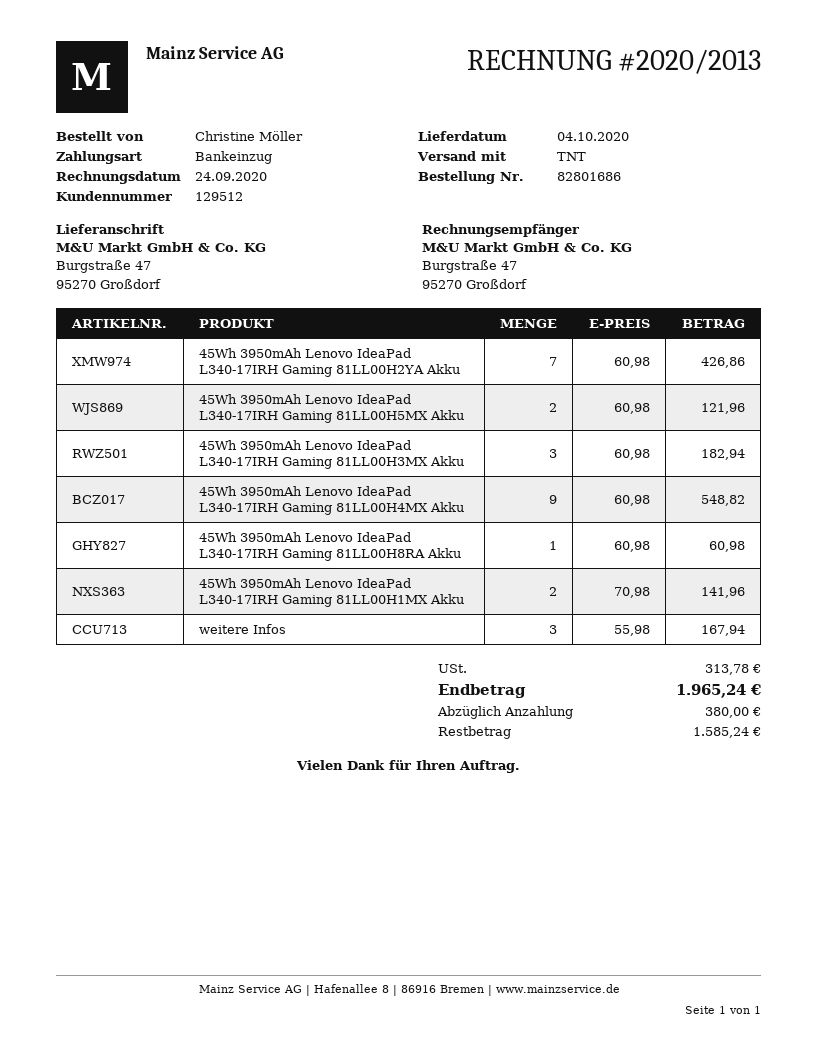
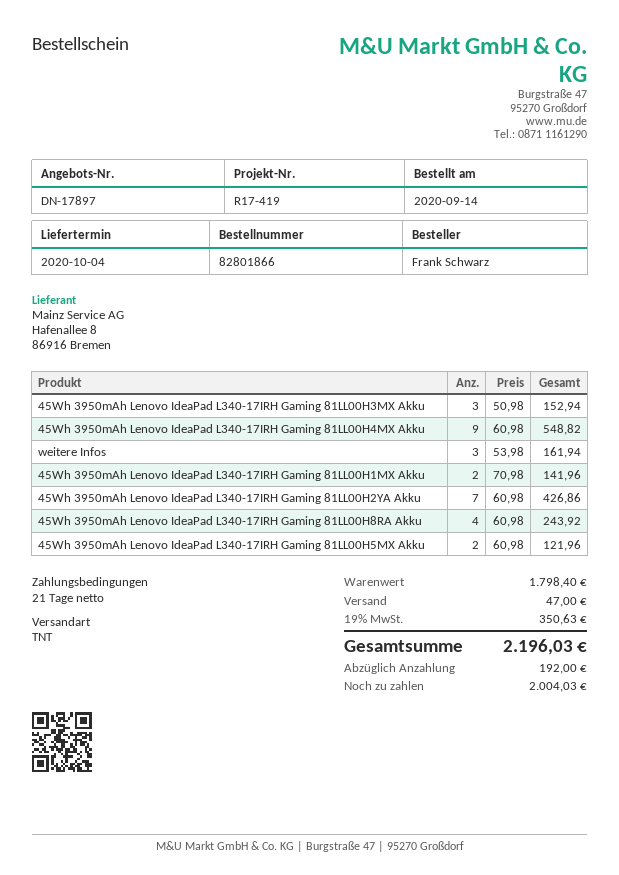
order number: 82801686 -> 82801866
ordered by: Christine Möller -> Frank Schwarz
45Wh 3950mAh Lenovo IdeaPad L340-17IRH Gaming 81LL00H3MX Akku: 3 x 60.98 = 182.94 -> 3 x 50.98 = 152.94
45Wh 3950mAh Lenovo IdeaPad L340-17IRH Gaming 81LL00H8RA Akku: 1 x 60.98 = 60.98 -> 4 x 60.98 = 243.92
weitere Infos: 3 x 55.98 = 167.94 -> 3 x 53.98 = 161.94
shipping: none -> 47.00
tax: 313.78 -> 350.63
total: 1965.24 -> 2196.03
deposit: 380.00 -> 192.00
balance: 1585.24 -> 2004.03

